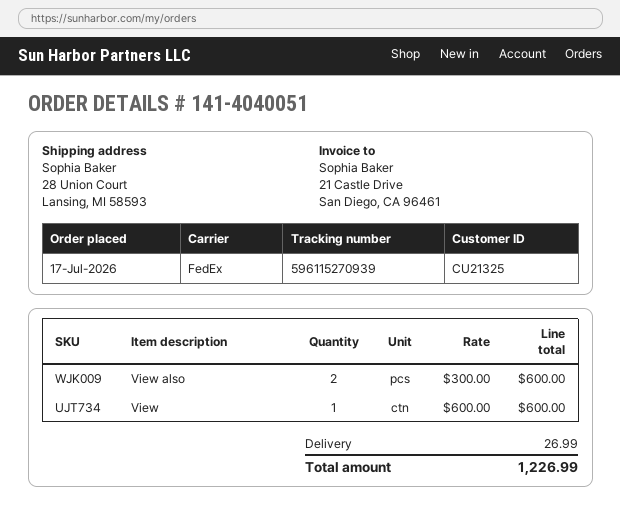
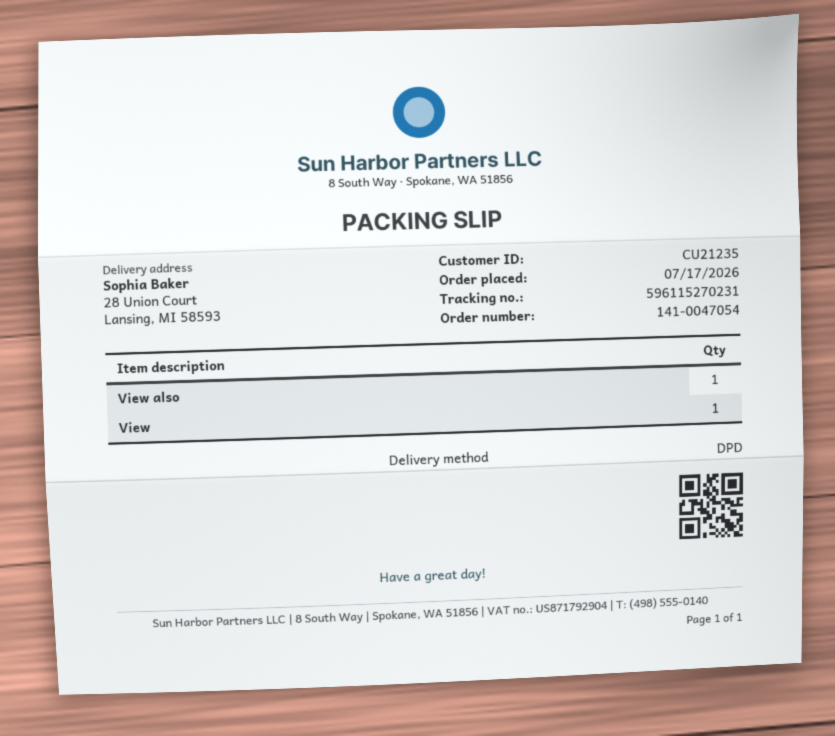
order number: 141-4040051 -> 141-0047054
customer number: CU21325 -> CU21235
shipping method: FedEx -> DPD
tracking number: 596115270939 -> 596115270231
View also: 2 -> 1

